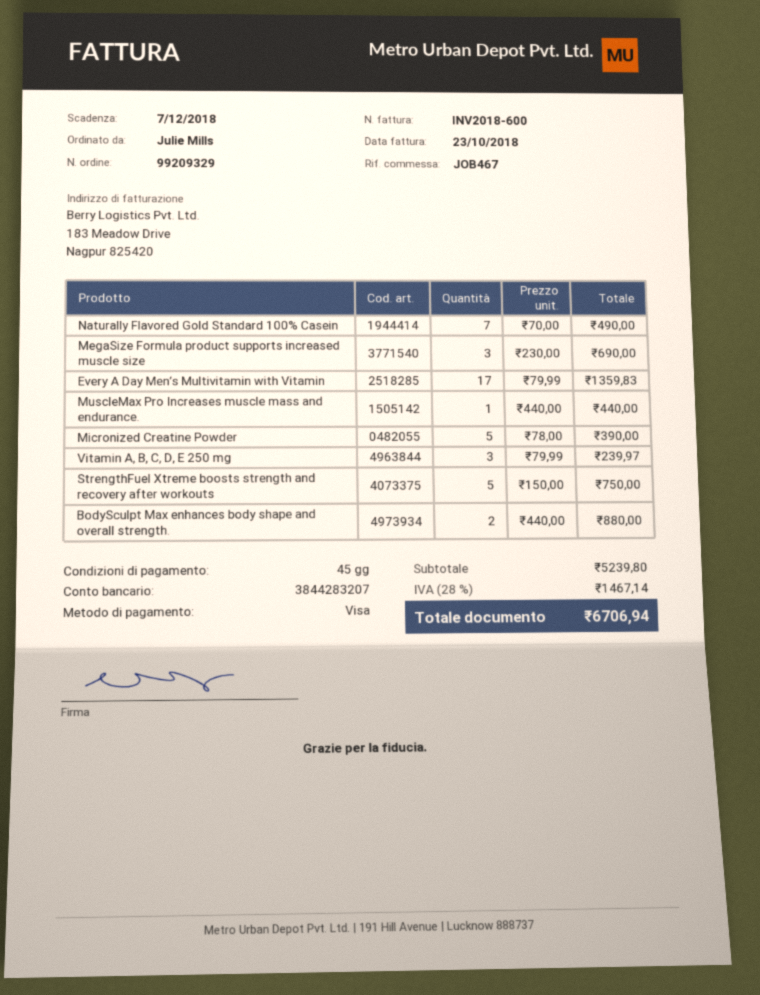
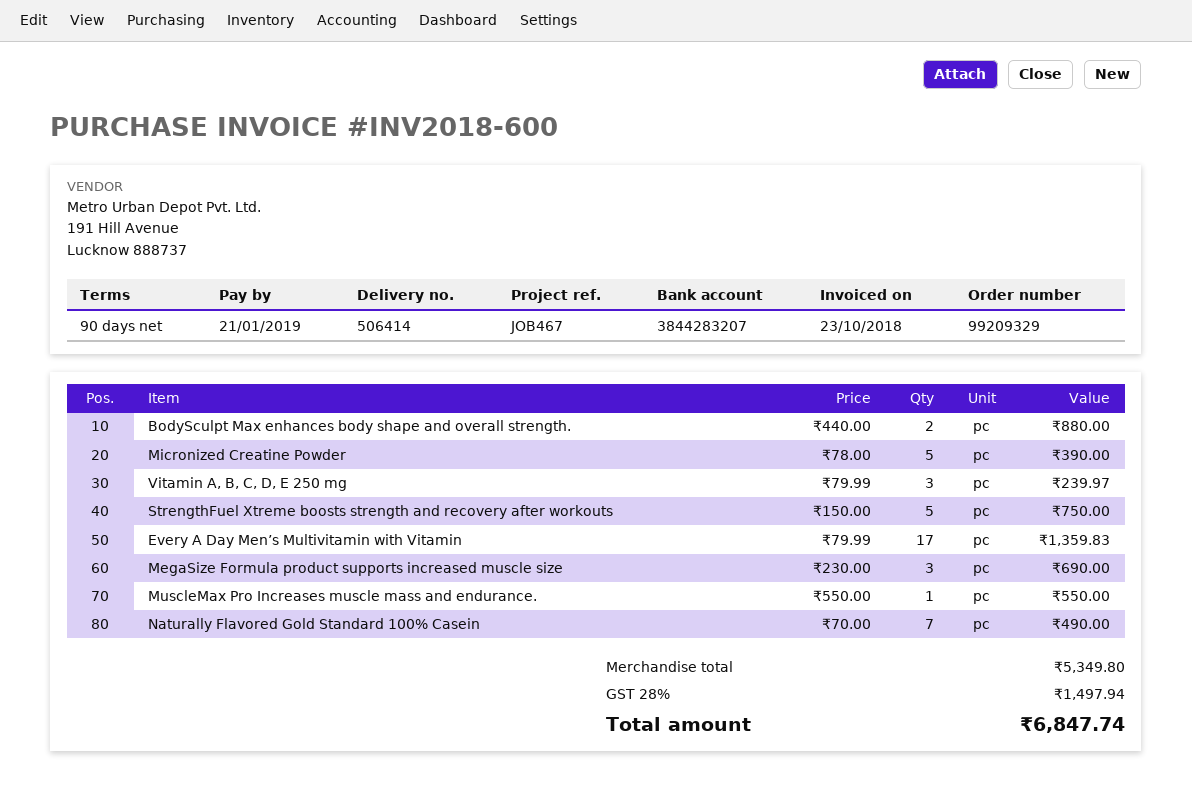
payment terms: 45 days -> 90 days
due date: 2018-12-07 -> 2019-01-21
MuscleMax Pro Increases muscle mass and endurance.: 1 x 440.00 = 440.00 -> 1 x 550.00 = 550.00
subtotal: 5239.80 -> 5349.80
tax: 28% = 1467.14 -> 28% = 1497.94
total: 6706.94 -> 6847.74

